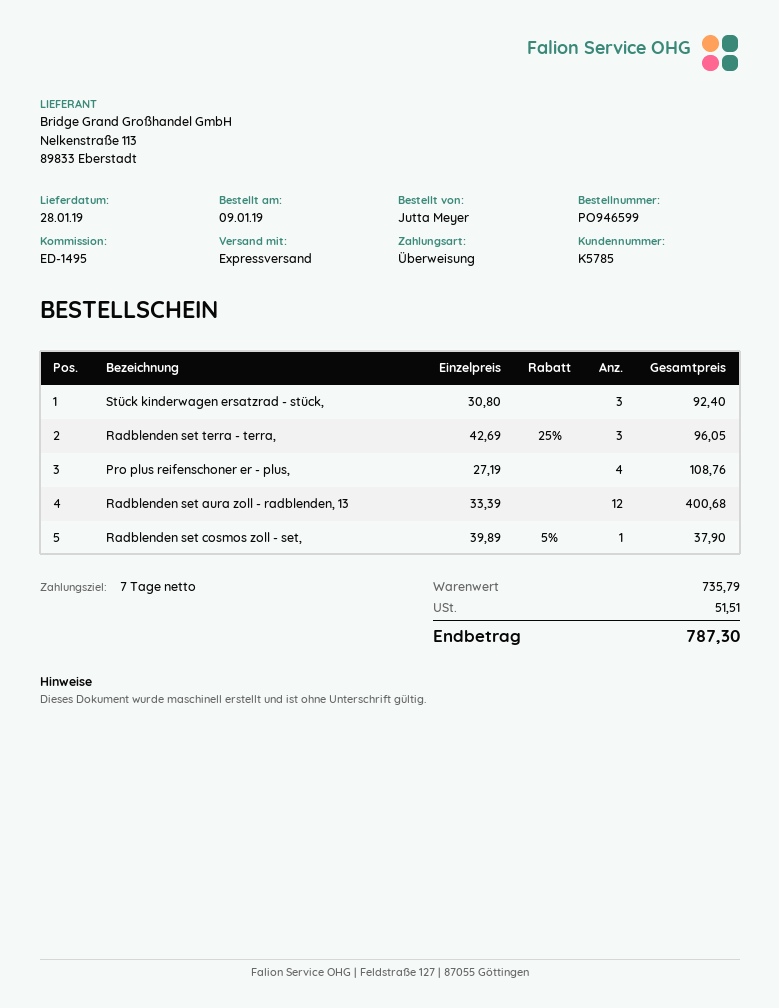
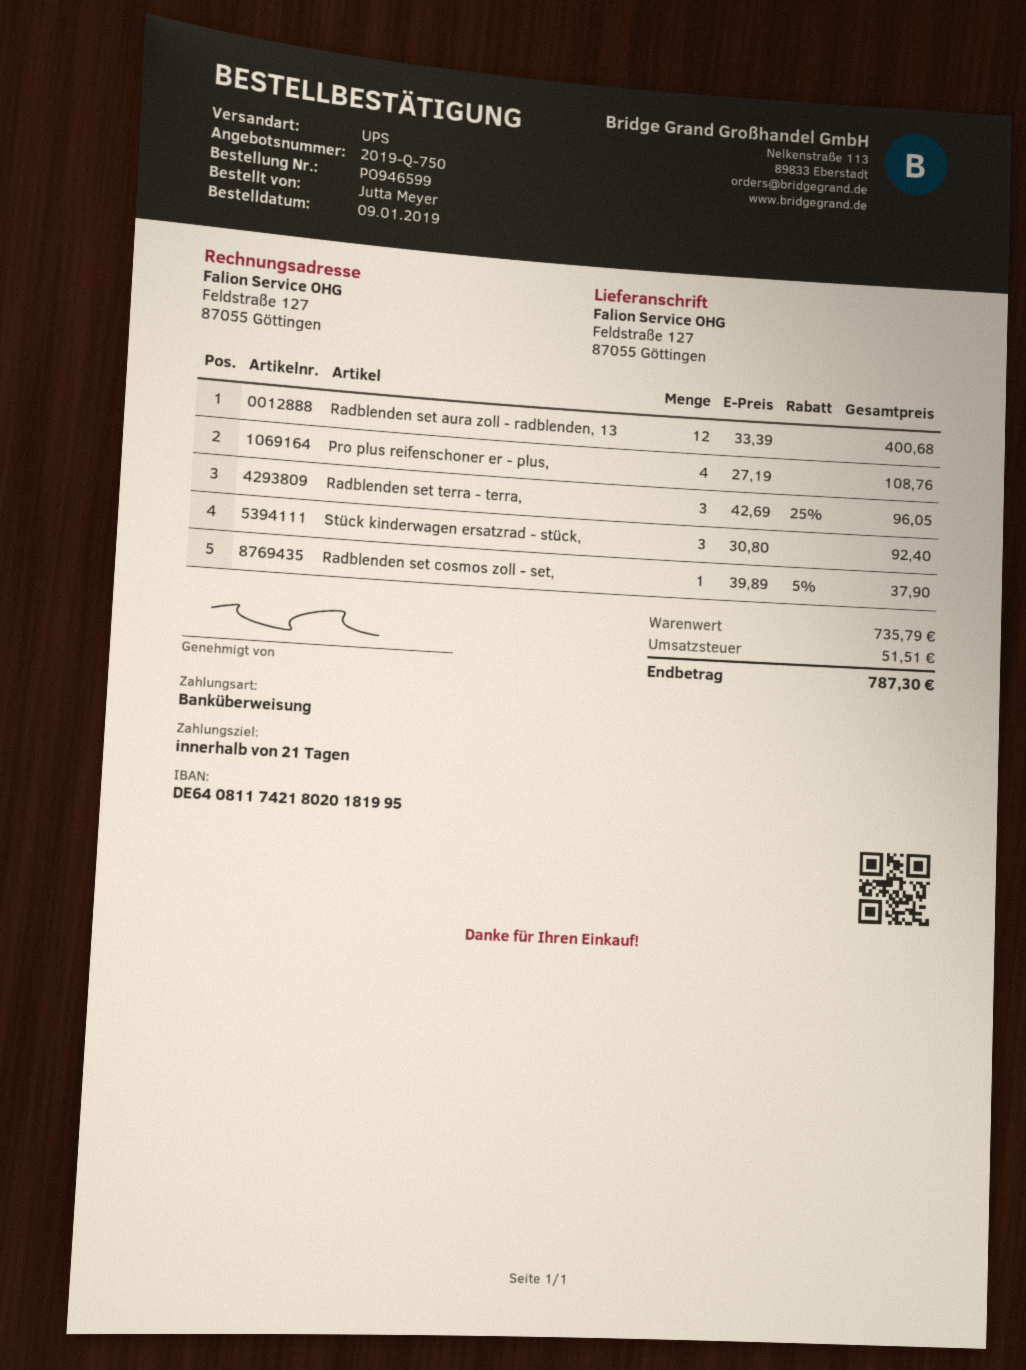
payment terms: 7 days -> 21 days
shipping method: express -> UPS

